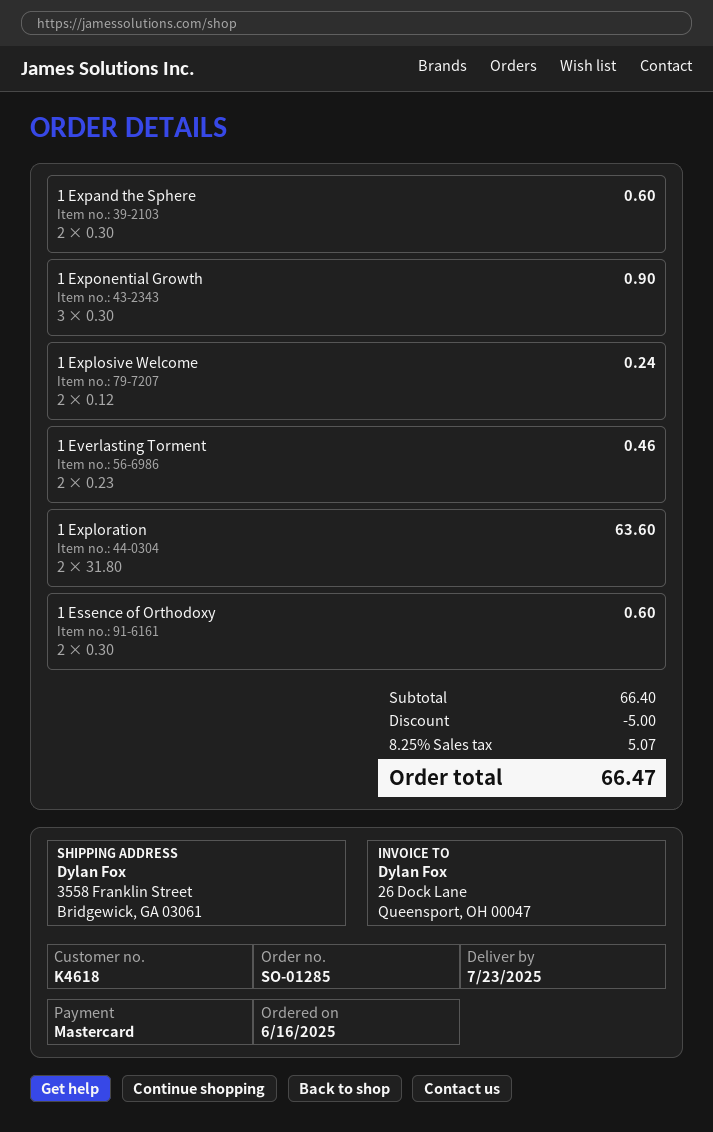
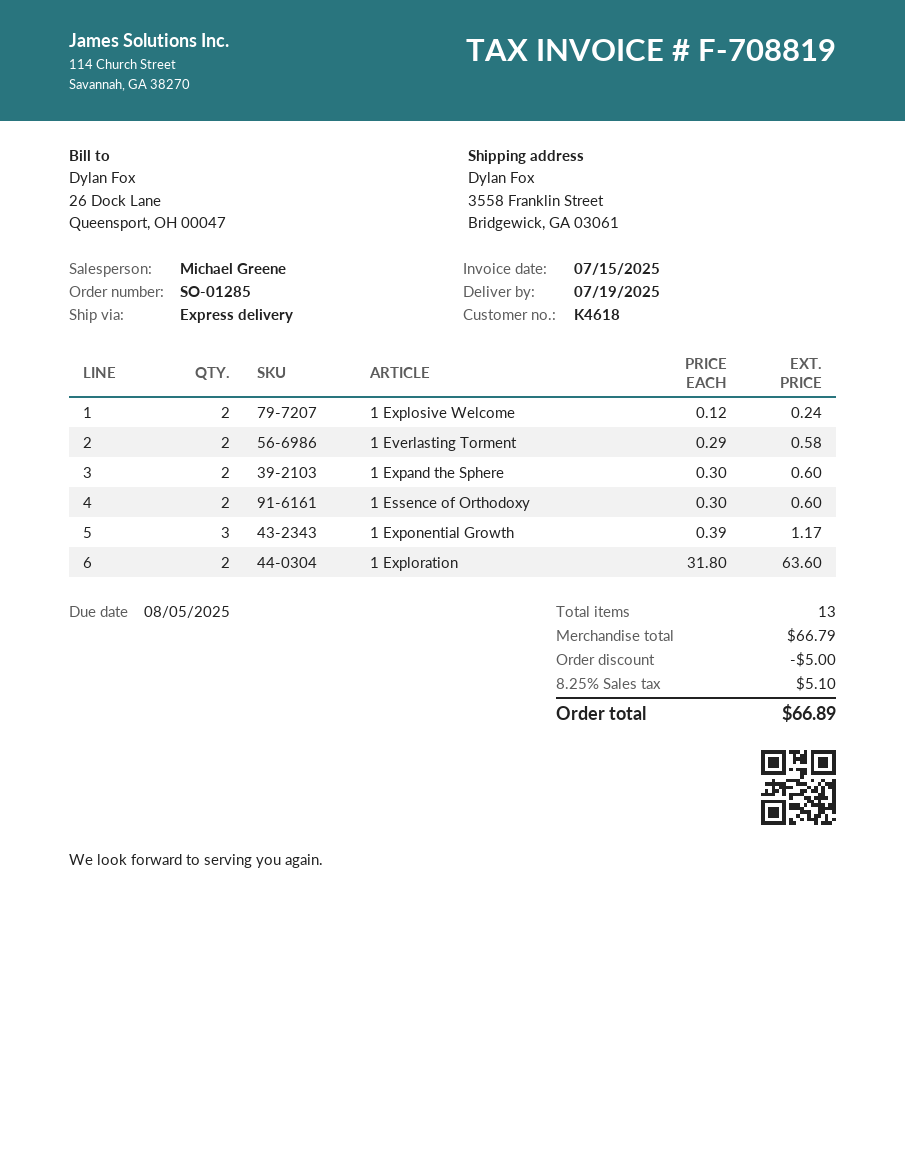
delivery date: 2025-07-23 -> 2025-07-19
1 Exponential Growth: 3 x 0.30 = 0.90 -> 3 x 0.39 = 1.17
1 Everlasting Torment: 2 x 0.23 = 0.46 -> 2 x 0.29 = 0.58
subtotal: 66.40 -> 66.79
tax: 8.25% = 5.07 -> 8.25% = 5.10
total: 66.47 -> 66.89

